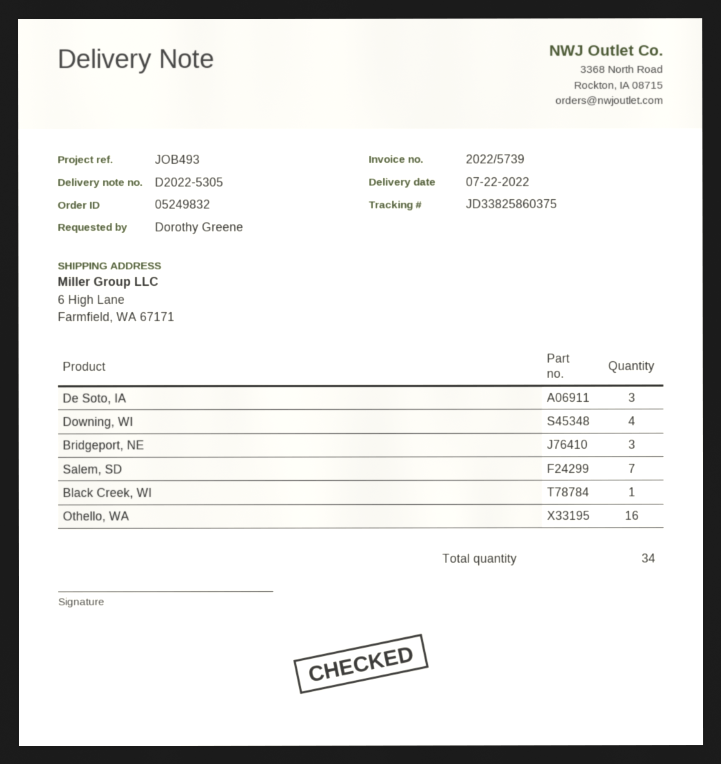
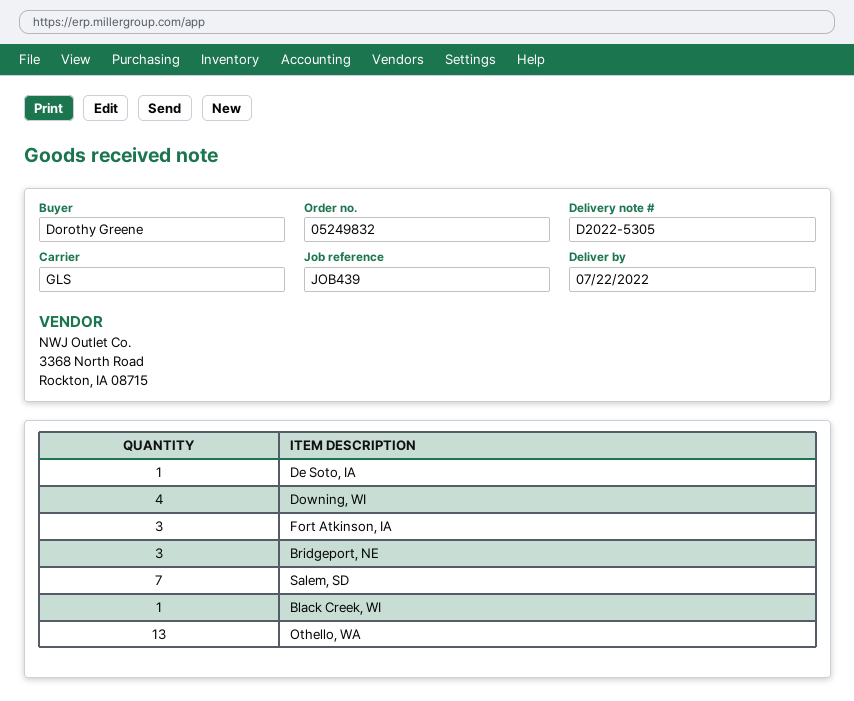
reference: JOB493 -> JOB439
De Soto, IA: 3 -> 1
Othello, WA: 16 -> 13
Fort Atkinson, IA: none -> 3

